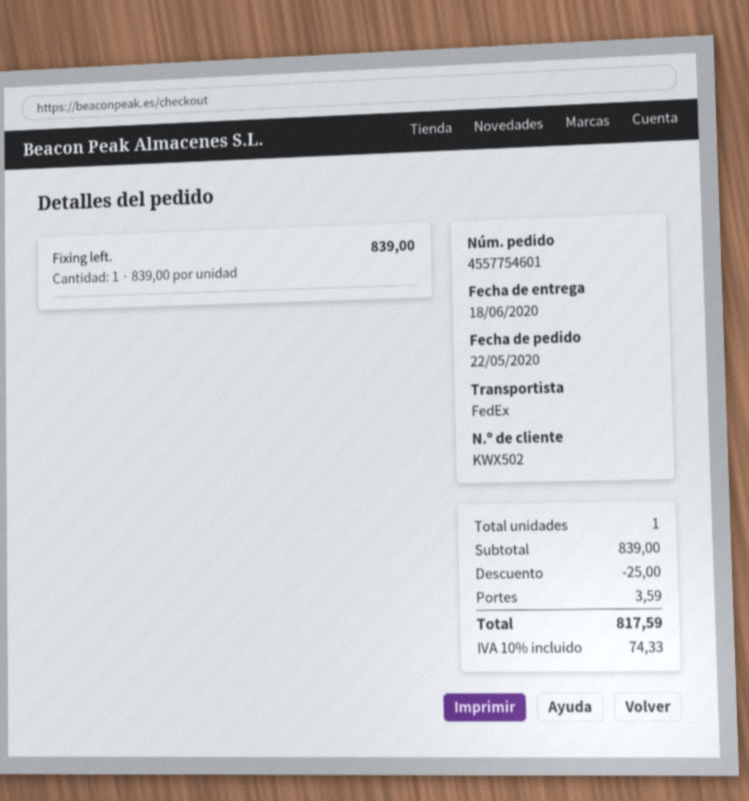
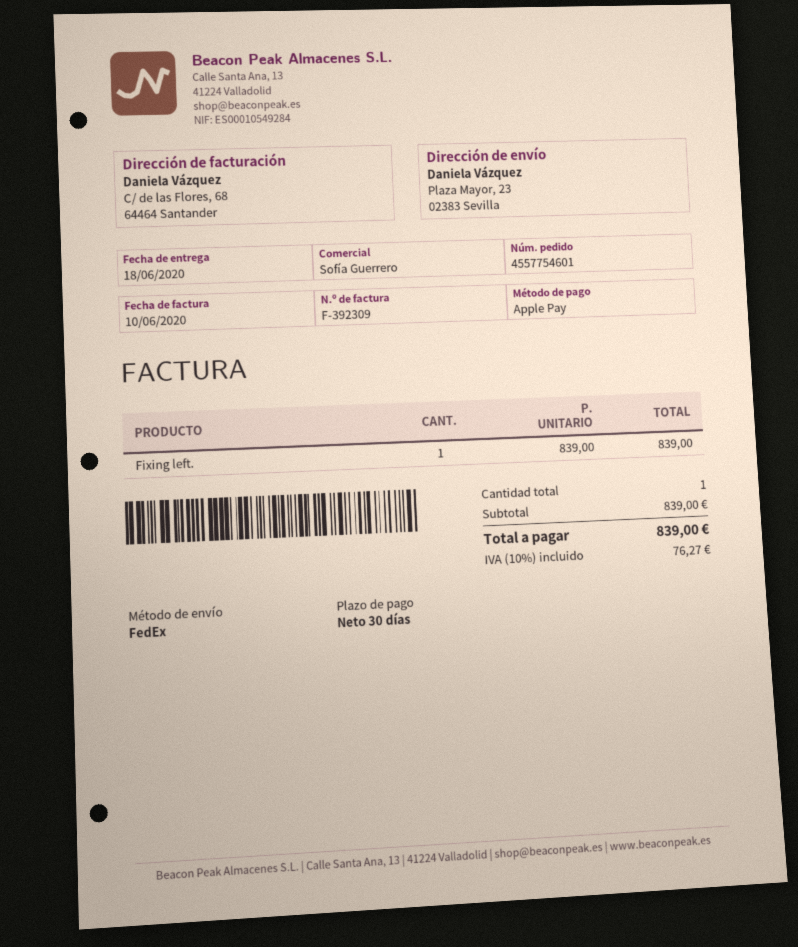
discount: 25.00 -> none
shipping: 3.59 -> none
tax: 10% = 74.33 -> 10% = 76.27
total: 817.59 -> 839.00

